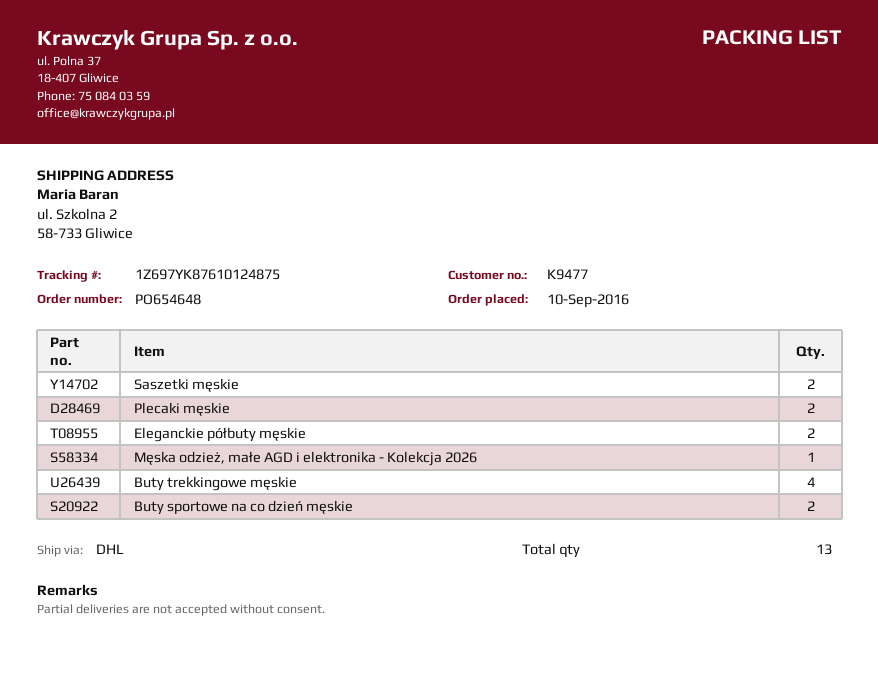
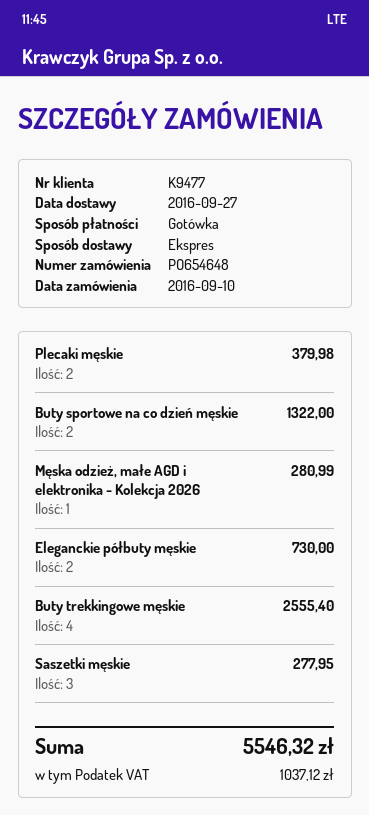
shipping method: DHL -> express
Saszetki męskie: 2 -> 3

